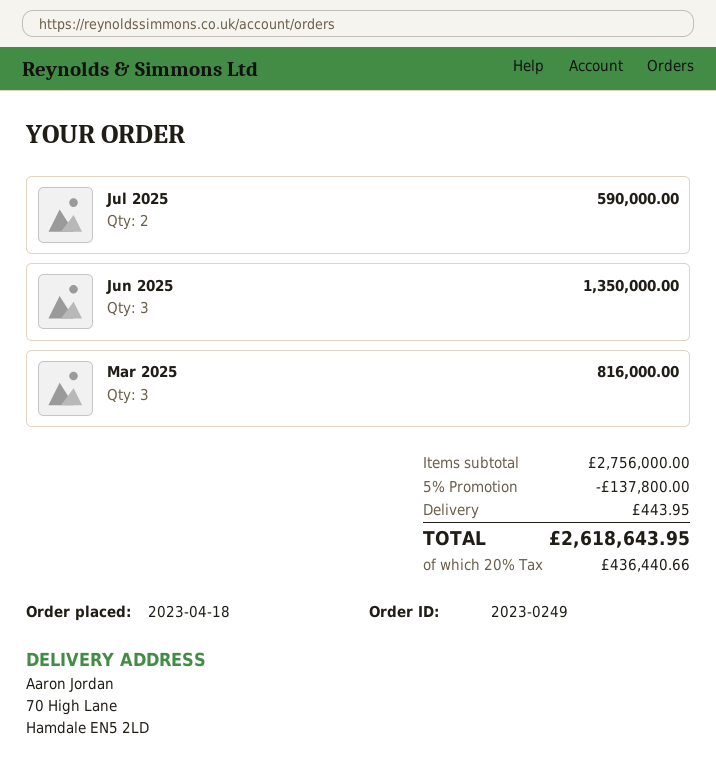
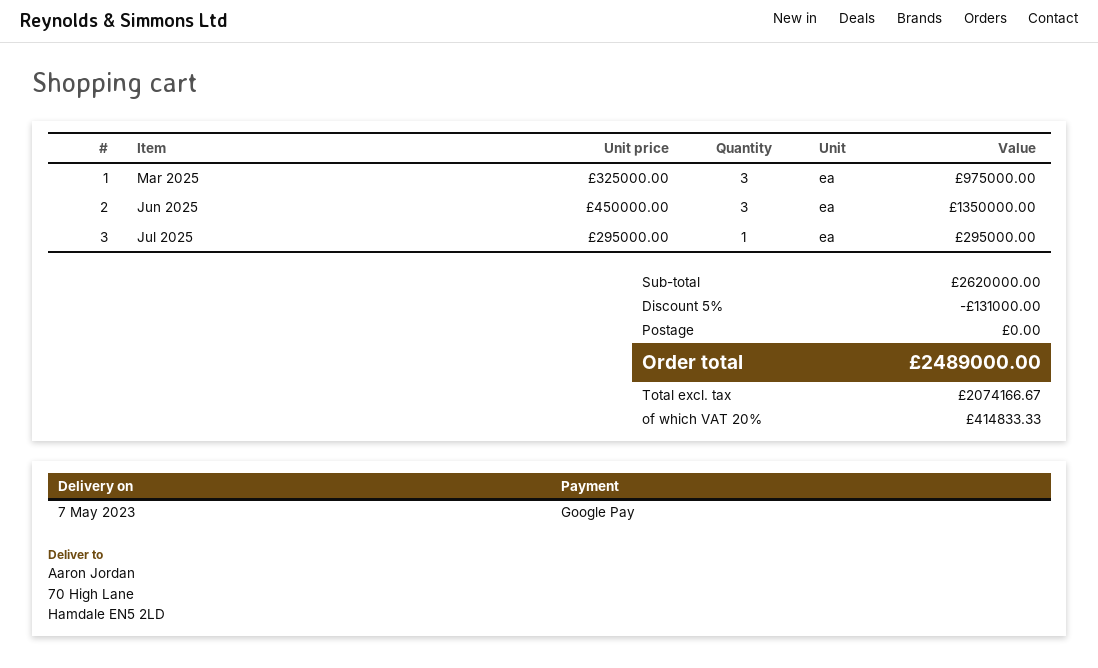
Jul 2025: 2 for 590000.00 -> 1 for 295000.00
Mar 2025: 3 for 816000.00 -> 3 for 975000.00
subtotal: 2756000.00 -> 2620000.00
discount: 5% = 137800.00 -> 5% = 131000.00
shipping: 443.95 -> 0.00
tax: 20% = 436440.66 -> 20% = 414833.33
total: 2618643.95 -> 2489000.00

